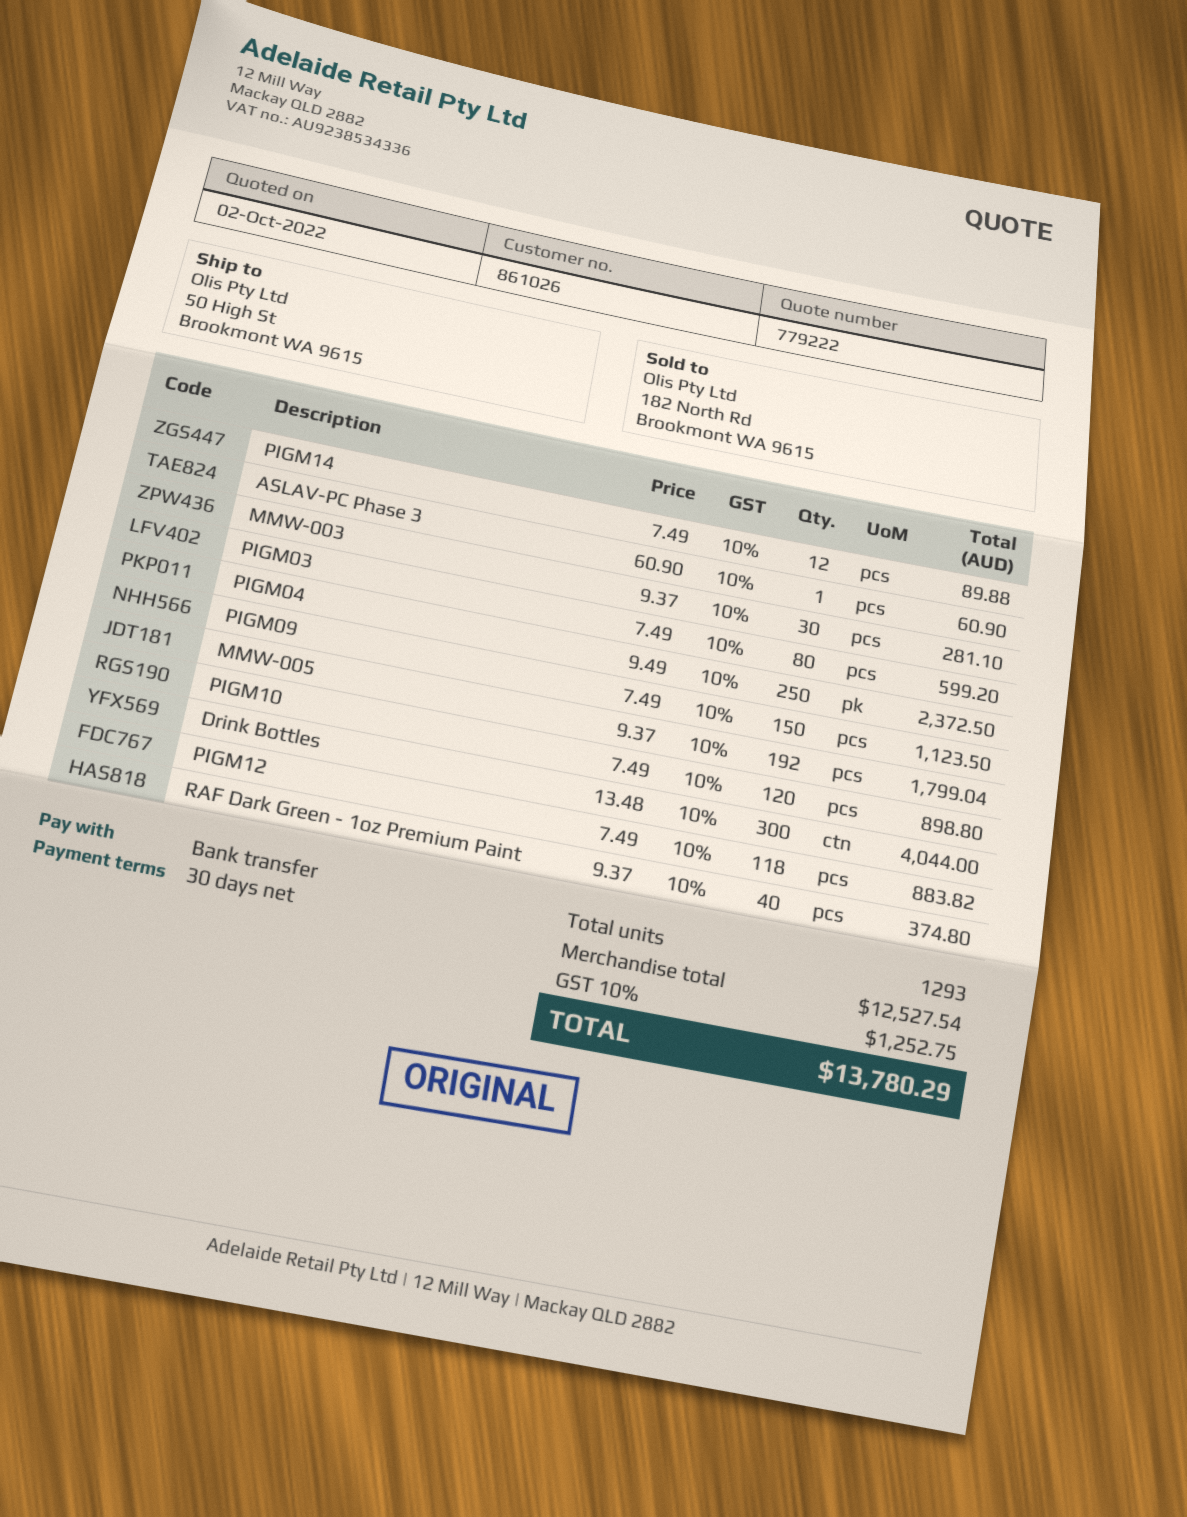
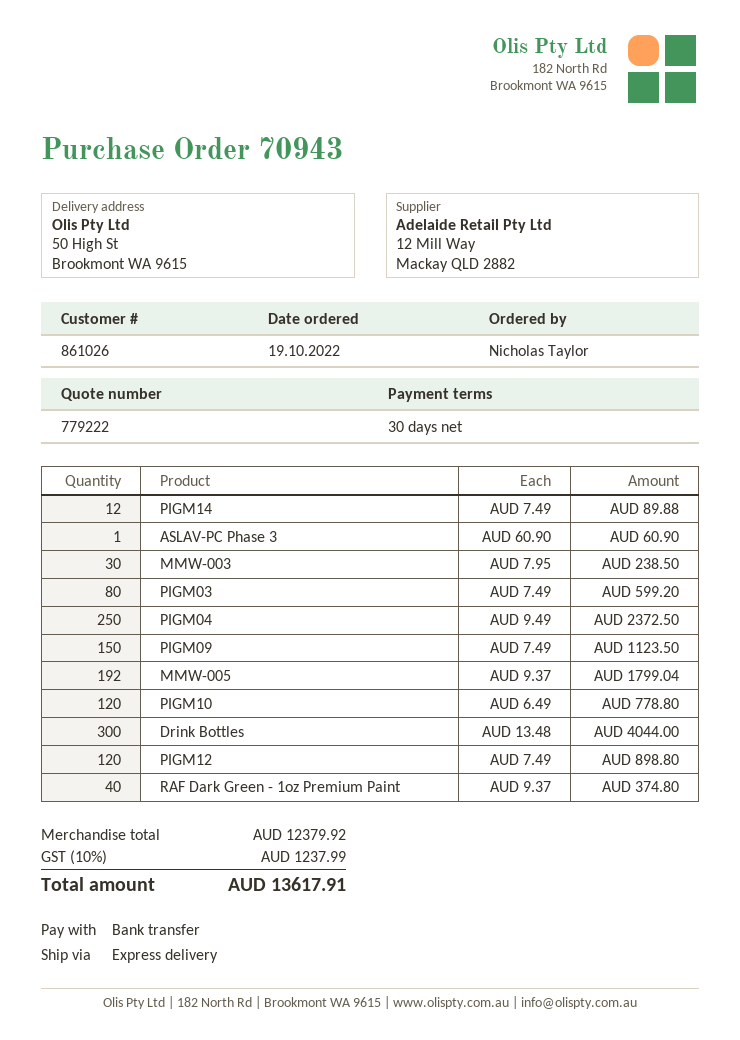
MMW-003: 30 x 9.37 = 281.10 -> 30 x 7.95 = 238.50
PIGM10: 120 x 7.49 = 898.80 -> 120 x 6.49 = 778.80
PIGM12: 118 x 7.49 = 883.82 -> 120 x 7.49 = 898.80
subtotal: 12527.54 -> 12379.92
tax: 10% = 1252.75 -> 10% = 1237.99
total: 13780.29 -> 13617.91

